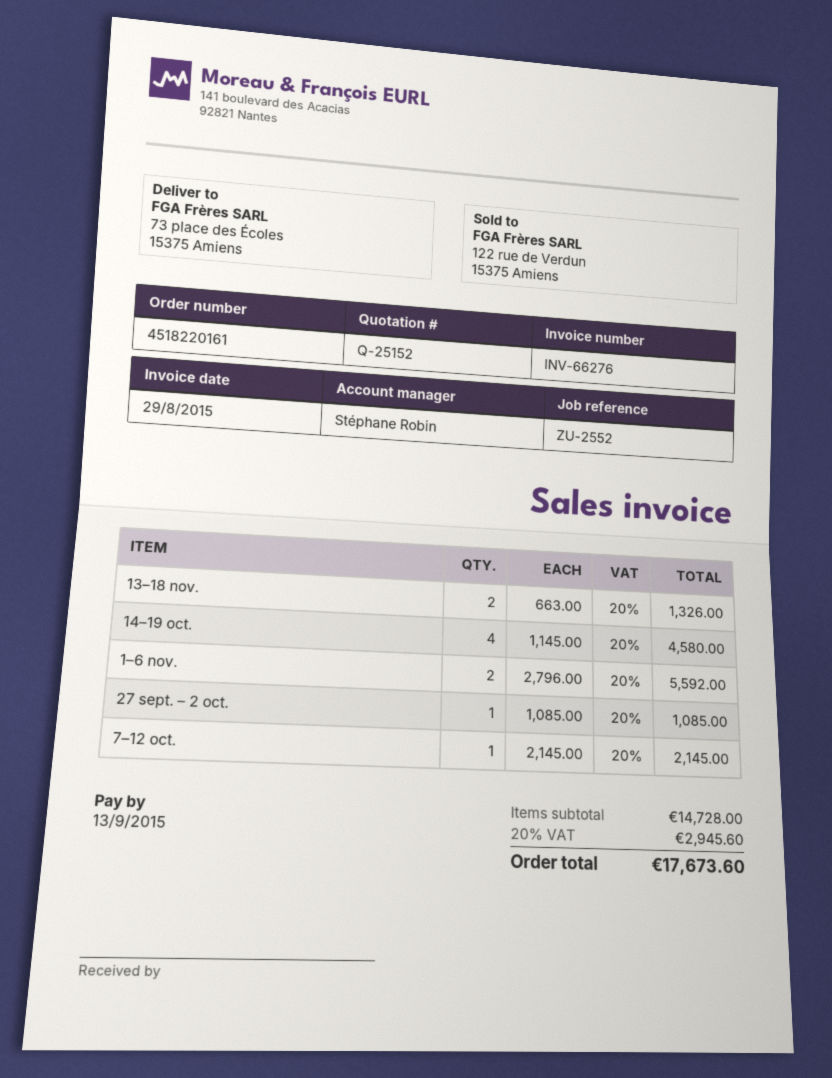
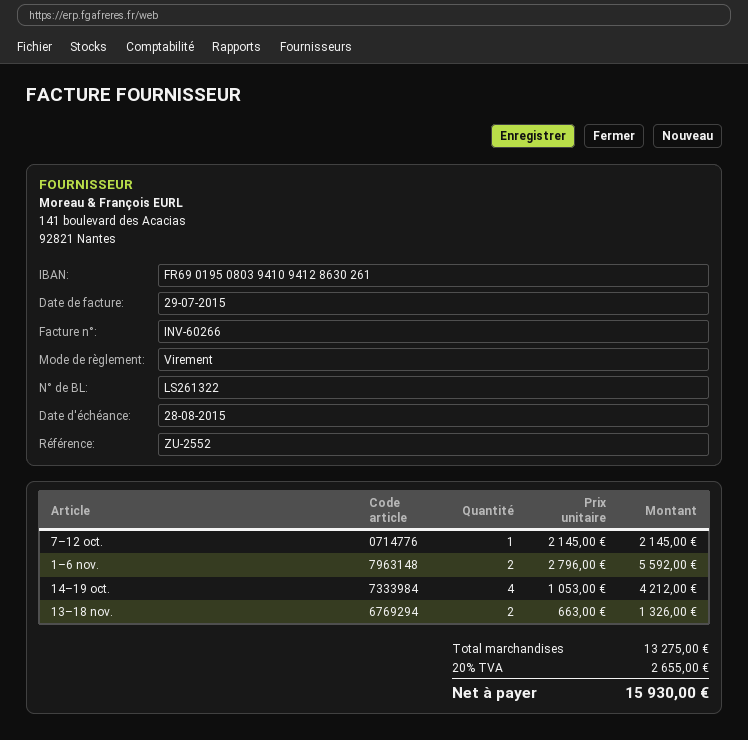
invoice number: INV-66276 -> INV-60266
invoice date: 2015-08-29 -> 2015-07-29
due date: 2015-09-13 -> 2015-08-28
14–19 oct.: 4 x 1145.00 = 4580.00 -> 4 x 1053.00 = 4212.00
27 sept. – 2 oct.: 1 x 1085.00 = 1085.00 -> none
subtotal: 14728.00 -> 13275.00
tax: 20% = 2945.60 -> 20% = 2655.00
total: 17673.60 -> 15930.00

